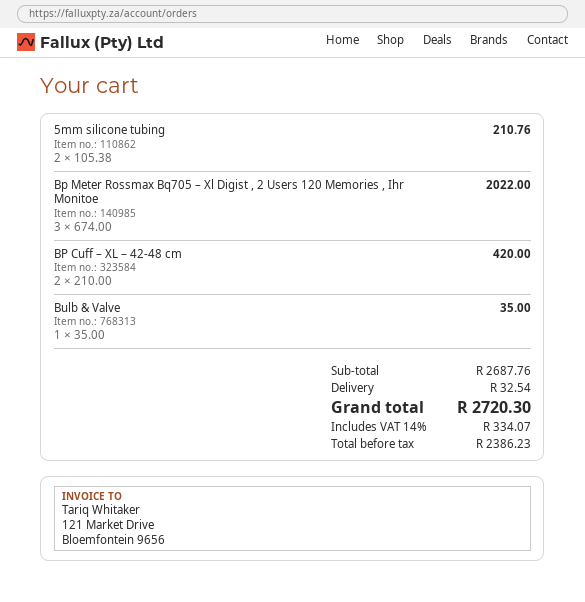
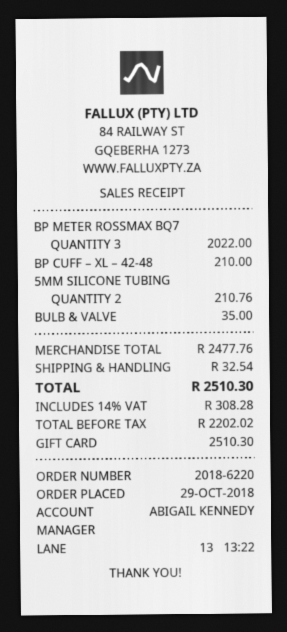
BP Cuff – XL – 42-48 cm: 2 for 420.00 -> 1 for 210.00
subtotal: 2687.76 -> 2477.76
net: 2386.23 -> 2202.02
tax: 14% = 334.07 -> 14% = 308.28
total: 2720.30 -> 2510.30

